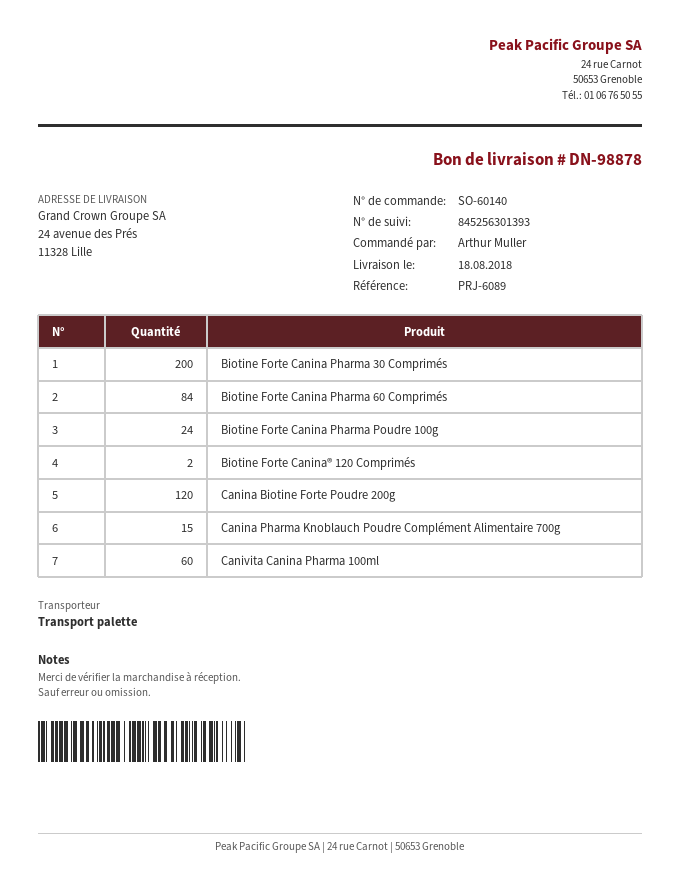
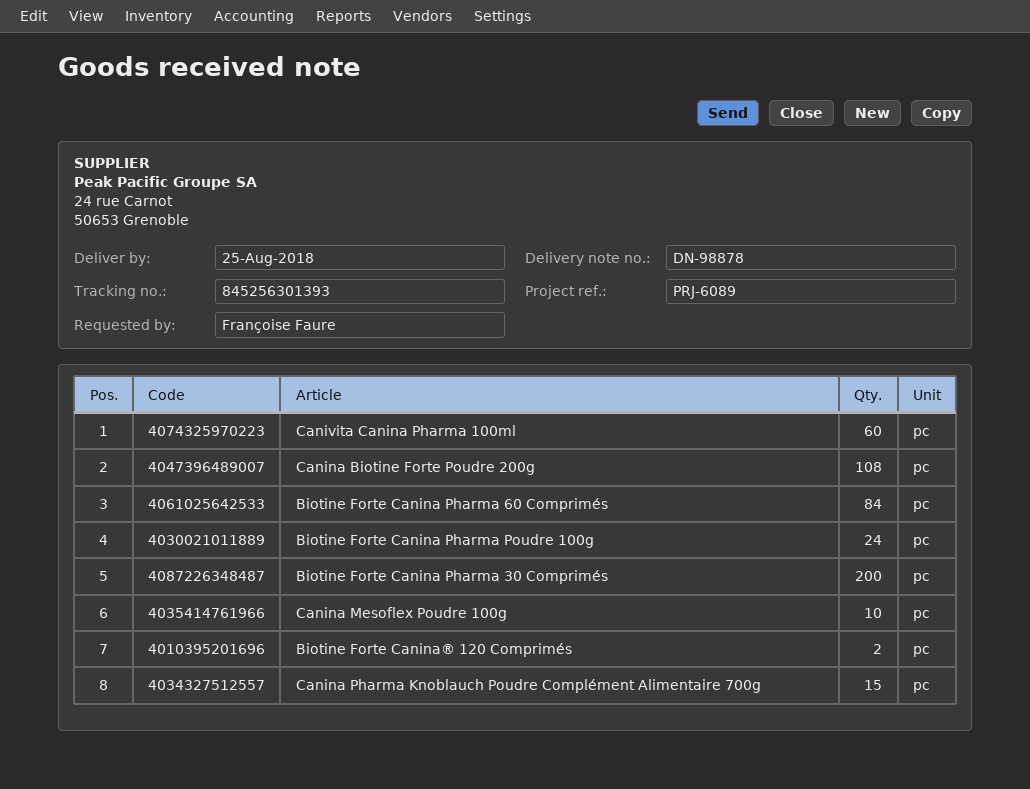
delivery date: 2018-08-18 -> 2018-08-25
ordered by: Arthur Muller -> Françoise Faure
Canina Biotine Forte Poudre 200g: 120 -> 108
Canina Mesoflex Poudre 100g: none -> 10

